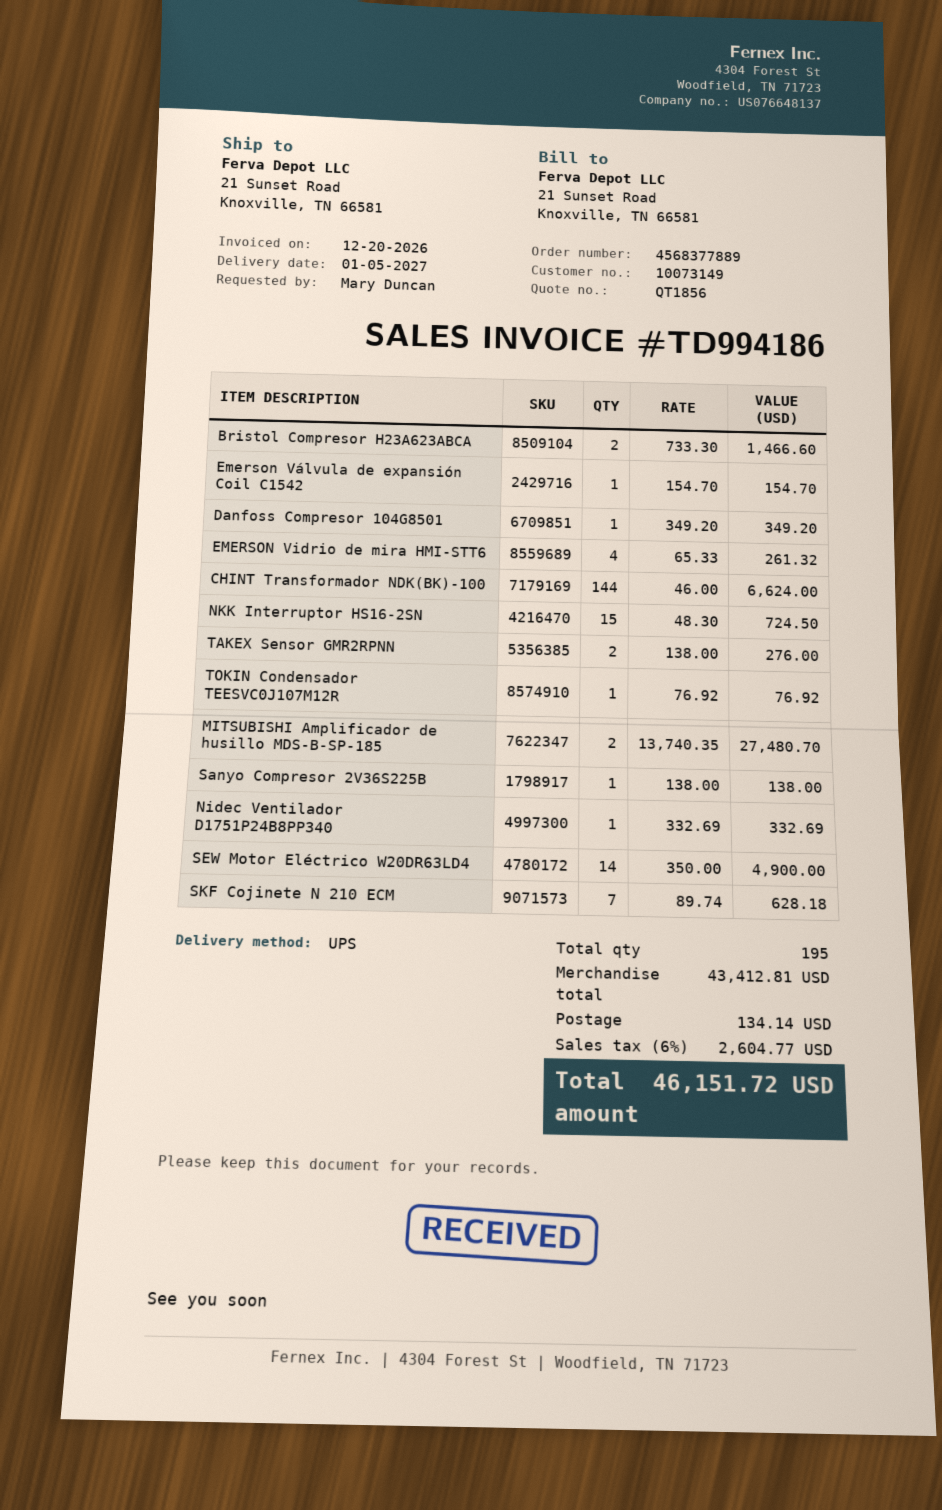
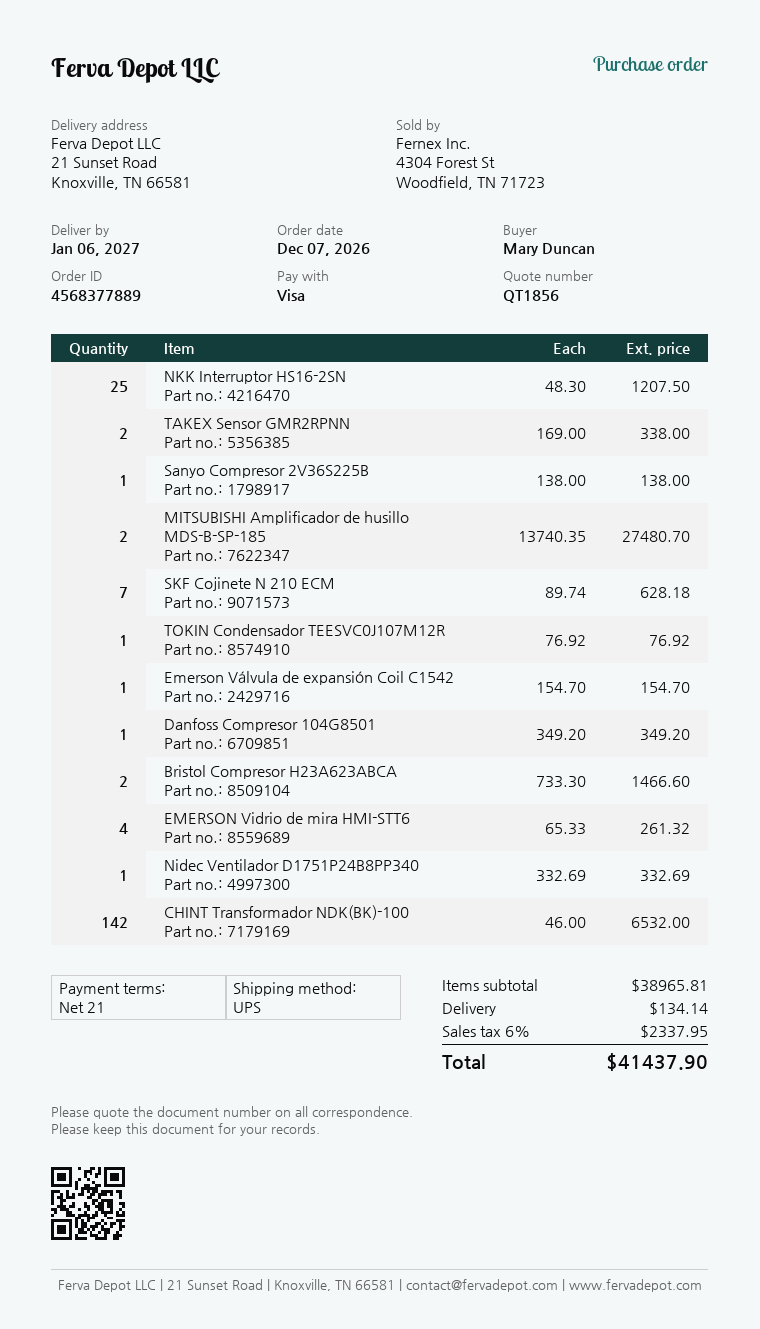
delivery date: 2027-01-05 -> 2027-01-06
CHINT Transformador NDK(BK)-100: 144 x 46.00 = 6624.00 -> 142 x 46.00 = 6532.00
NKK Interruptor HS16-2SN: 15 x 48.30 = 724.50 -> 25 x 48.30 = 1207.50
TAKEX Sensor GMR2RPNN: 2 x 138.00 = 276.00 -> 2 x 169.00 = 338.00
SEW Motor Eléctrico W20DR63LD4: 14 x 350.00 = 4900.00 -> none
subtotal: 43412.81 -> 38965.81
tax: 6% = 2604.77 -> 6% = 2337.95
total: 46151.72 -> 41437.90

